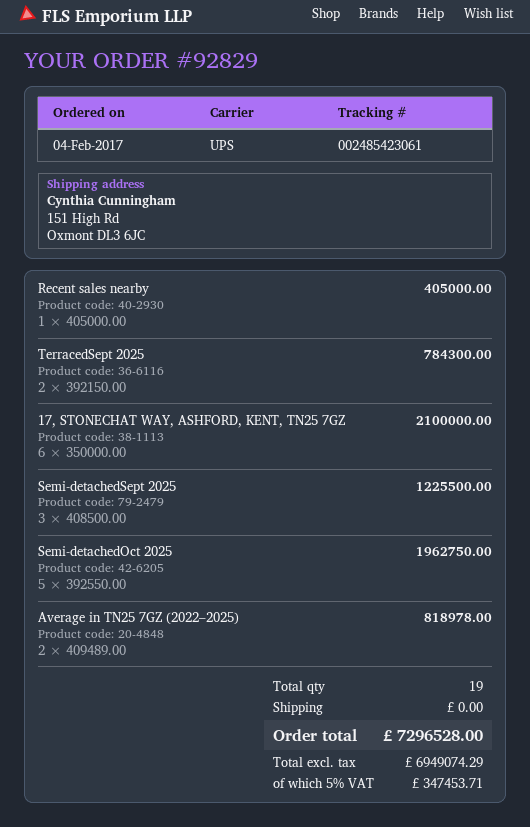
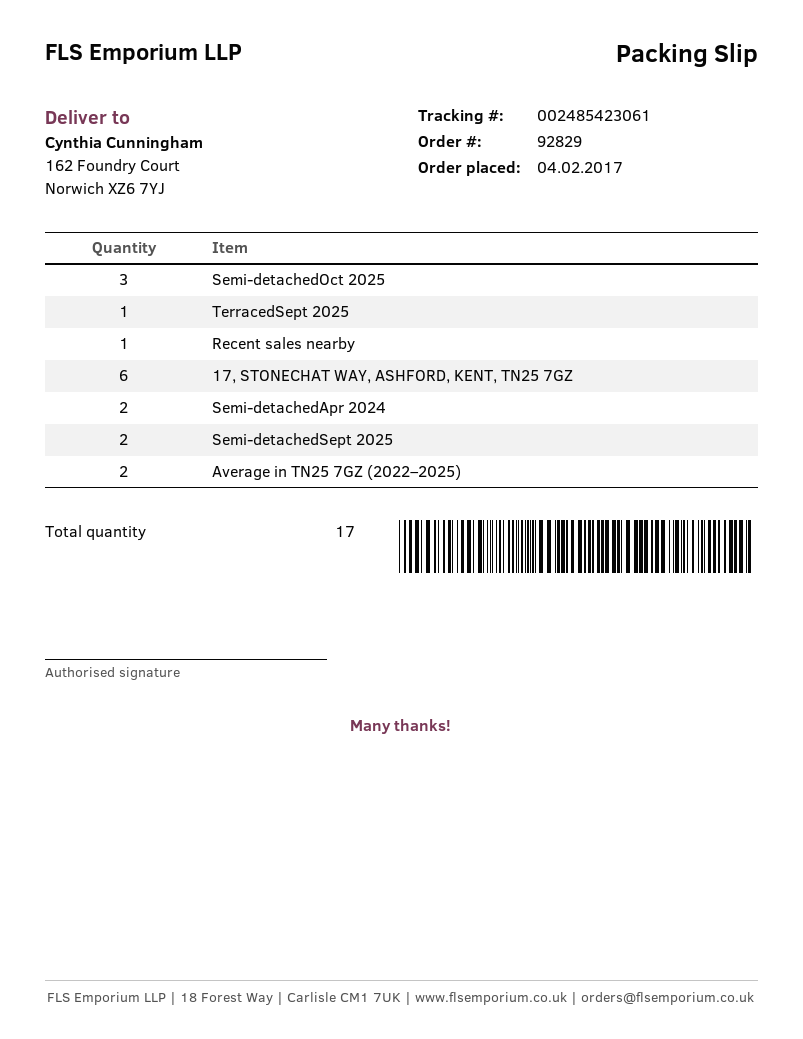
ship to: 151 High Rd, Oxmont DL3 6JC -> 162 Foundry Court, Norwich XZ6 7YJ
TerracedSept 2025: 2 -> 1
Semi-detachedSept 2025: 3 -> 2
Semi-detachedOct 2025: 5 -> 3
Semi-detachedApr 2024: none -> 2
total quantity: 19 -> 17

